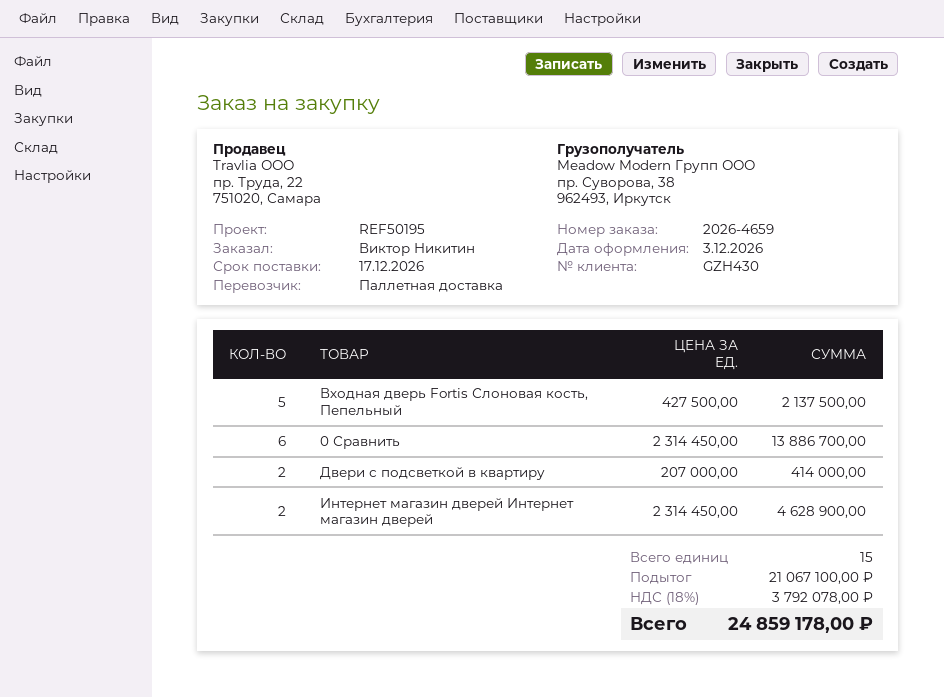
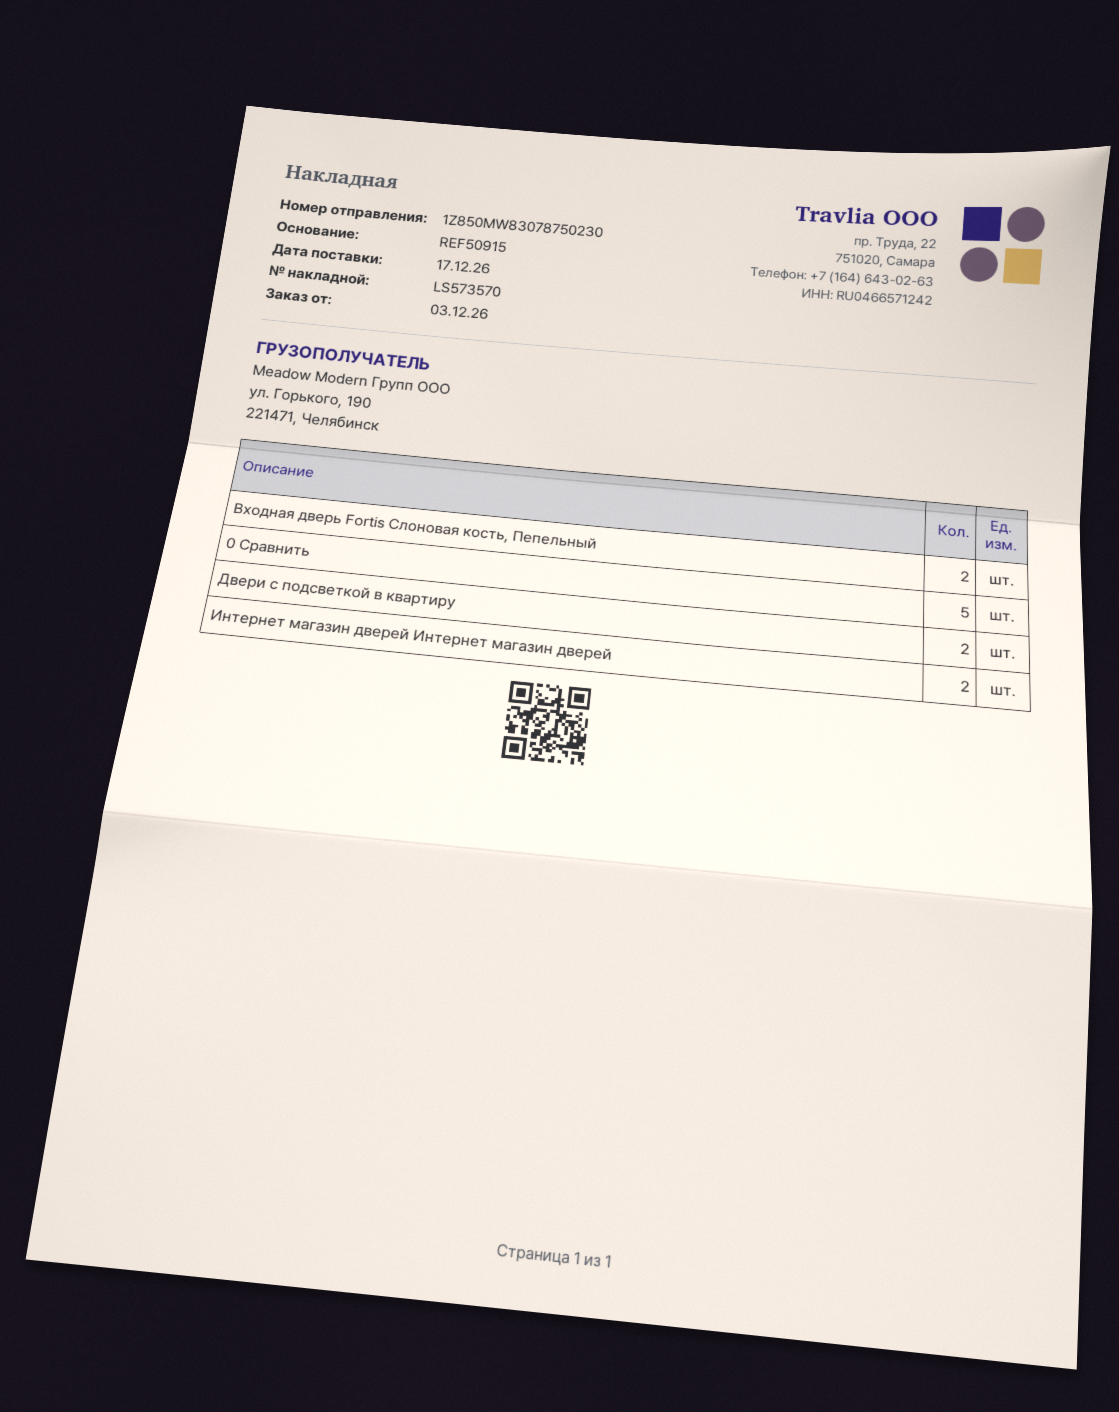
reference: REF50195 -> REF50915
ship to: пр. Суворова, 38, 962493, Иркутск -> ул. Горького, 190, 221471, Челябинск
Входная дверь Fortis Слоновая кость, Пепельный: 5 -> 2
0 Сравнить: 6 -> 5

